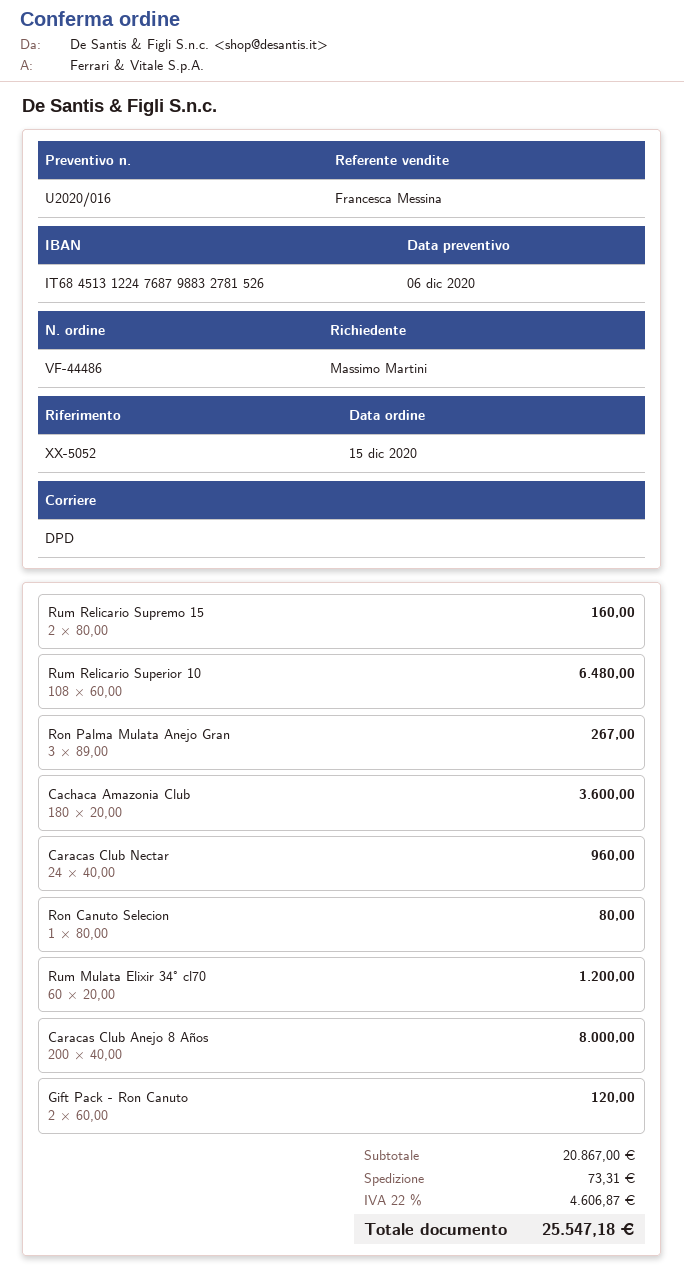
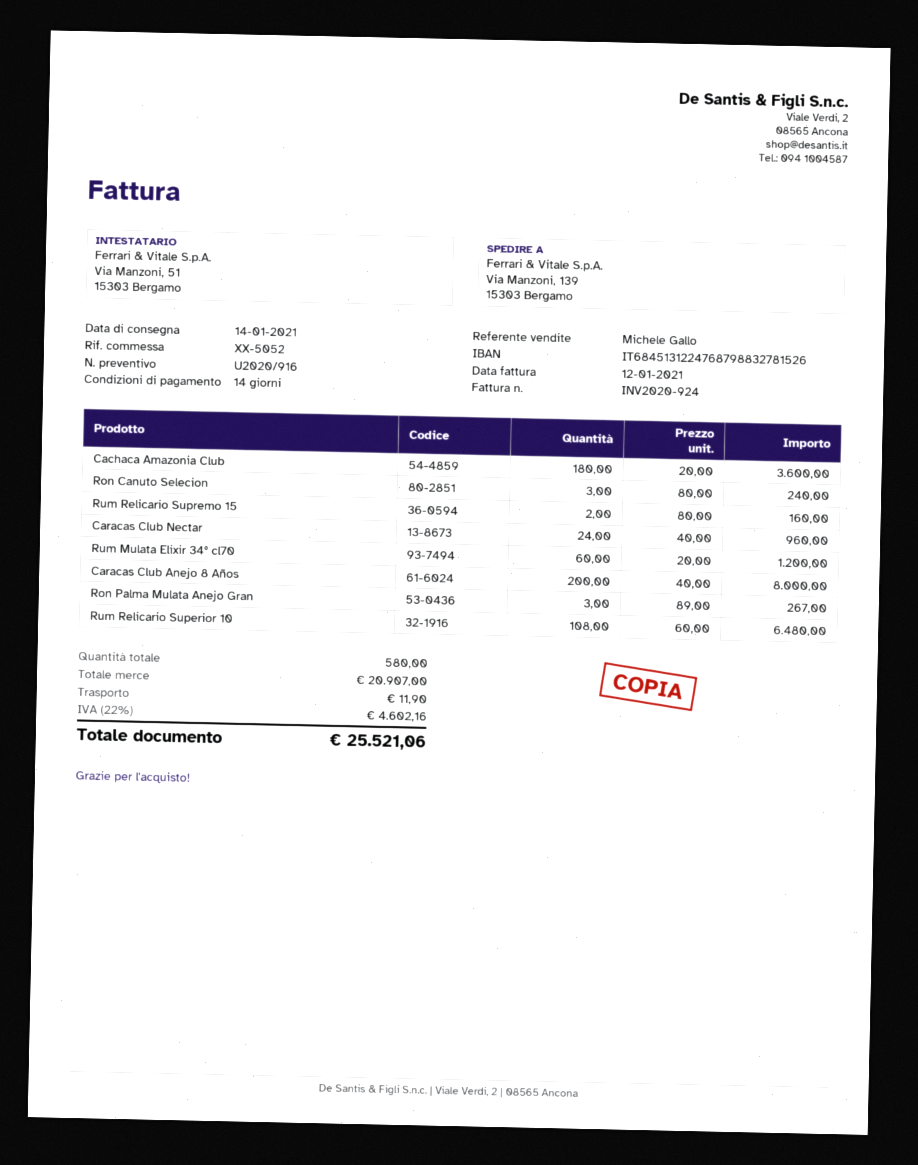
quote number: U2020/016 -> U2020/916
sales rep: Francesca Messina -> Michele Gallo
Ron Canuto Selecion: 1 x 80.00 = 80.00 -> 3 x 80.00 = 240.00
Gift Pack - Ron Canuto: 2 x 60.00 = 120.00 -> none
subtotal: 20867.00 -> 20907.00
shipping: 73.31 -> 11.90
tax: 22% = 4606.87 -> 22% = 4602.16
total: 25547.18 -> 25521.06

